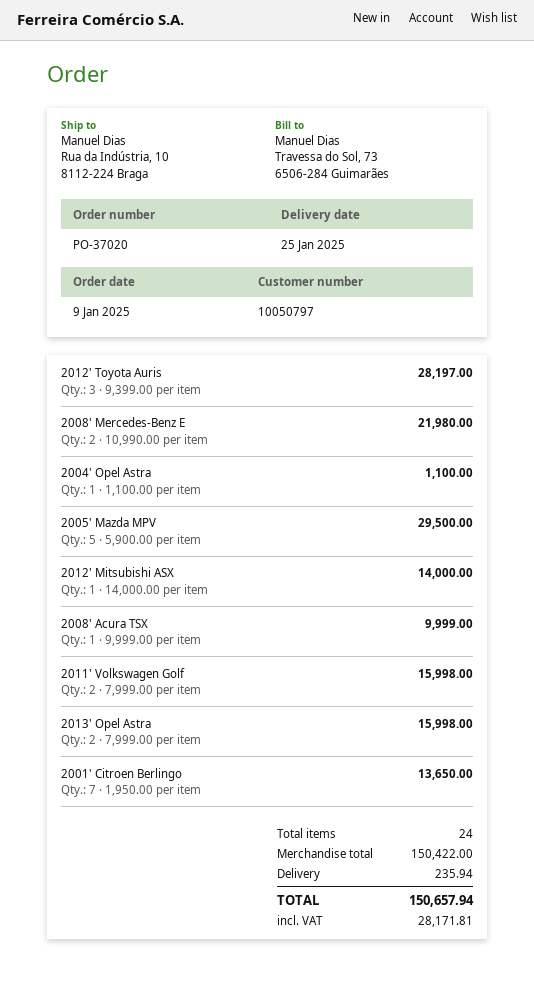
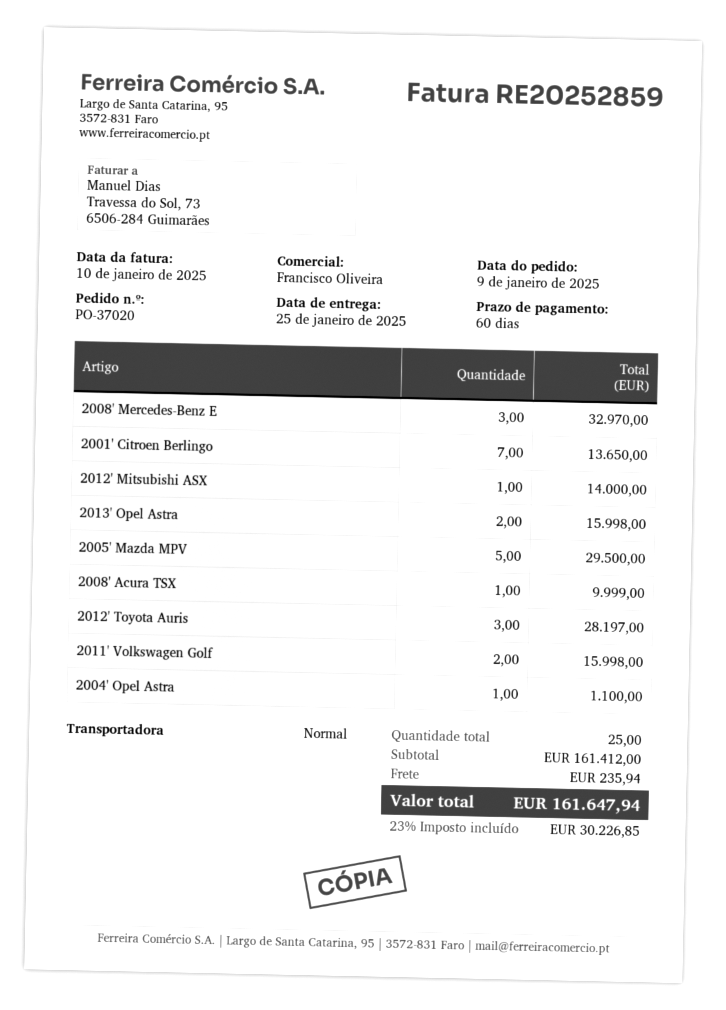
2008' Mercedes-Benz E: 2 for 21980.00 -> 3 for 32970.00
total quantity: 24 -> 25
subtotal: 150422.00 -> 161412.00
tax: 28171.81 -> 30226.85
total: 150657.94 -> 161647.94

